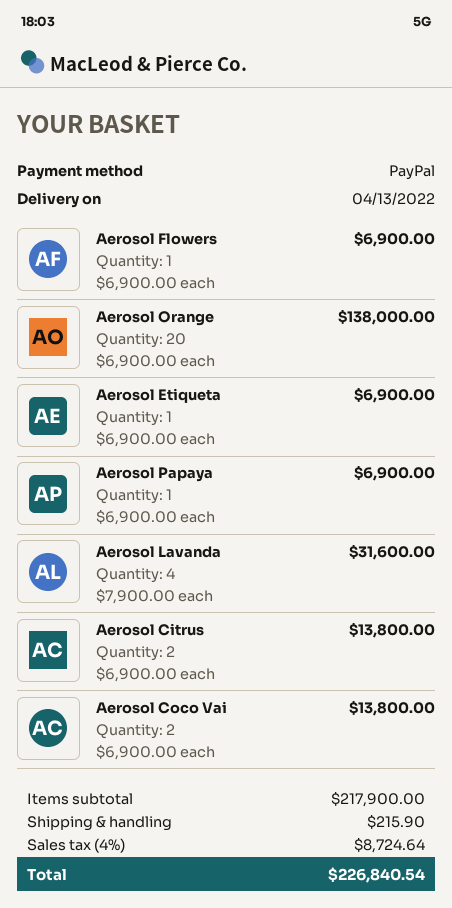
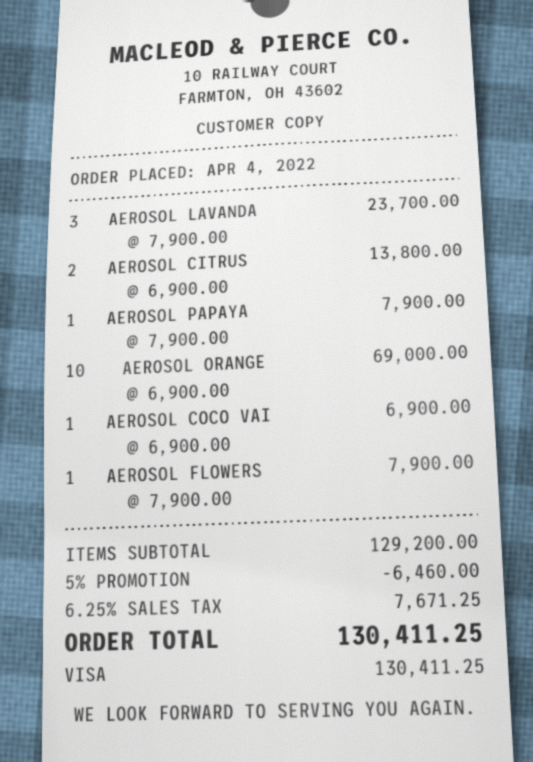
payment method: PayPal -> Visa
Aerosol Flowers: 1 x 6900.00 = 6900.00 -> 1 x 7900.00 = 7900.00
Aerosol Orange: 20 x 6900.00 = 138000.00 -> 10 x 6900.00 = 69000.00
Aerosol Etiqueta: 1 x 6900.00 = 6900.00 -> none
Aerosol Papaya: 1 x 6900.00 = 6900.00 -> 1 x 7900.00 = 7900.00
Aerosol Lavanda: 4 x 7900.00 = 31600.00 -> 3 x 7900.00 = 23700.00
Aerosol Coco Vai: 2 x 6900.00 = 13800.00 -> 1 x 6900.00 = 6900.00
subtotal: 217900.00 -> 129200.00
discount: none -> 5% = 6460.00
shipping: 215.90 -> none
tax: 4% = 8724.64 -> 6.25% = 7671.25
total: 226840.54 -> 130411.25

